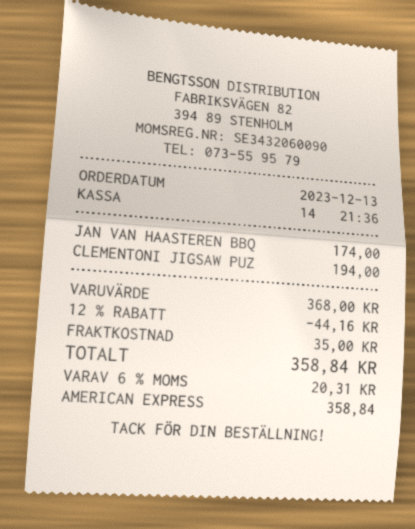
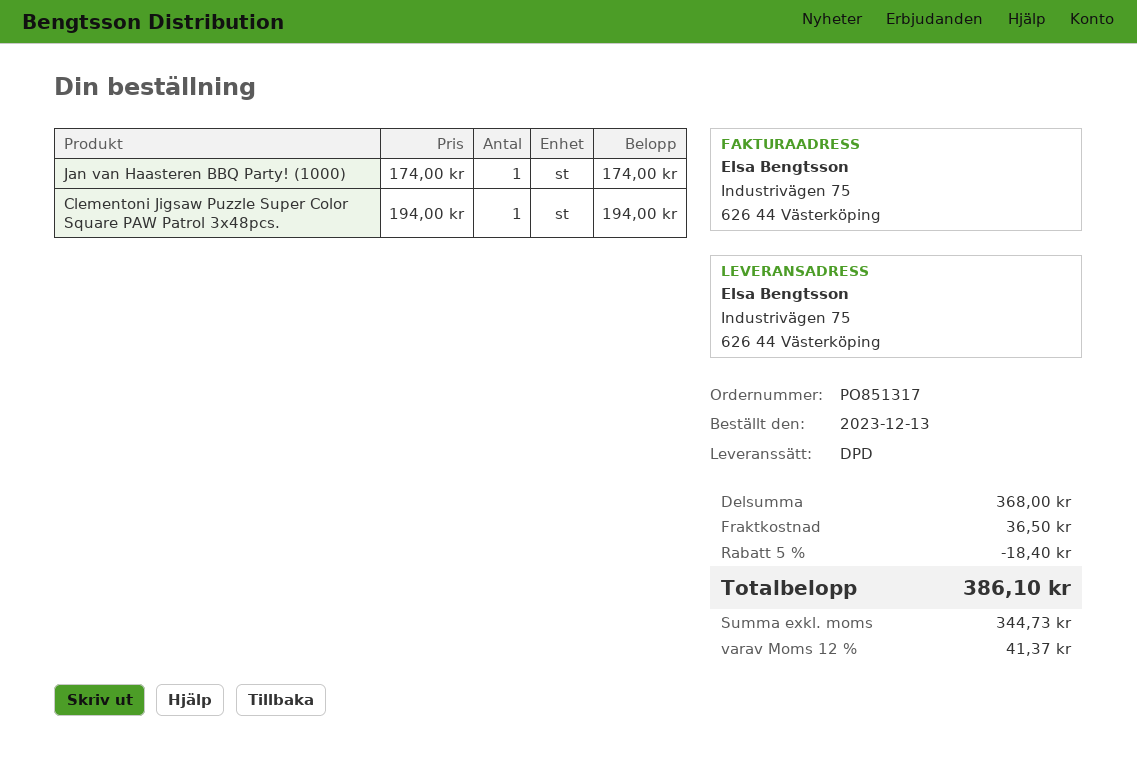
discount: 12% = 44.16 -> 5% = 18.40
shipping: 35.00 -> 36.50
tax: 6% = 20.31 -> 12% = 41.37
total: 358.84 -> 386.10

